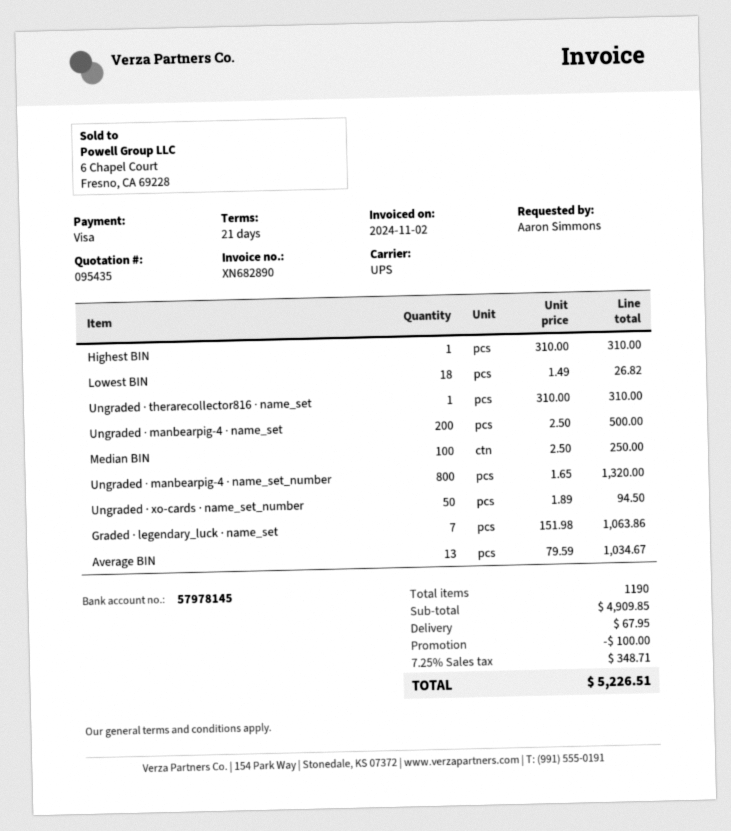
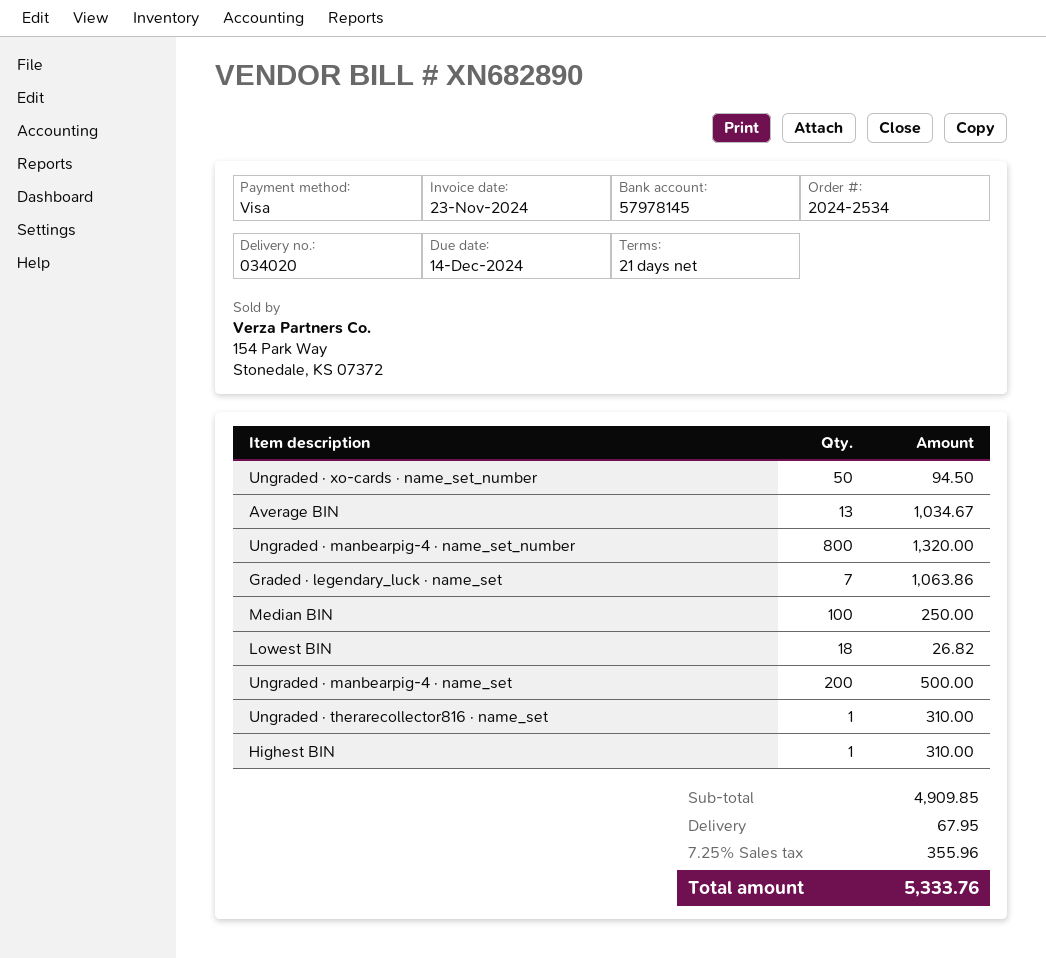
invoice date: 2024-11-02 -> 2024-11-23
discount: 100.00 -> none
tax: 7.25% = 348.71 -> 7.25% = 355.96
total: 5226.51 -> 5333.76

